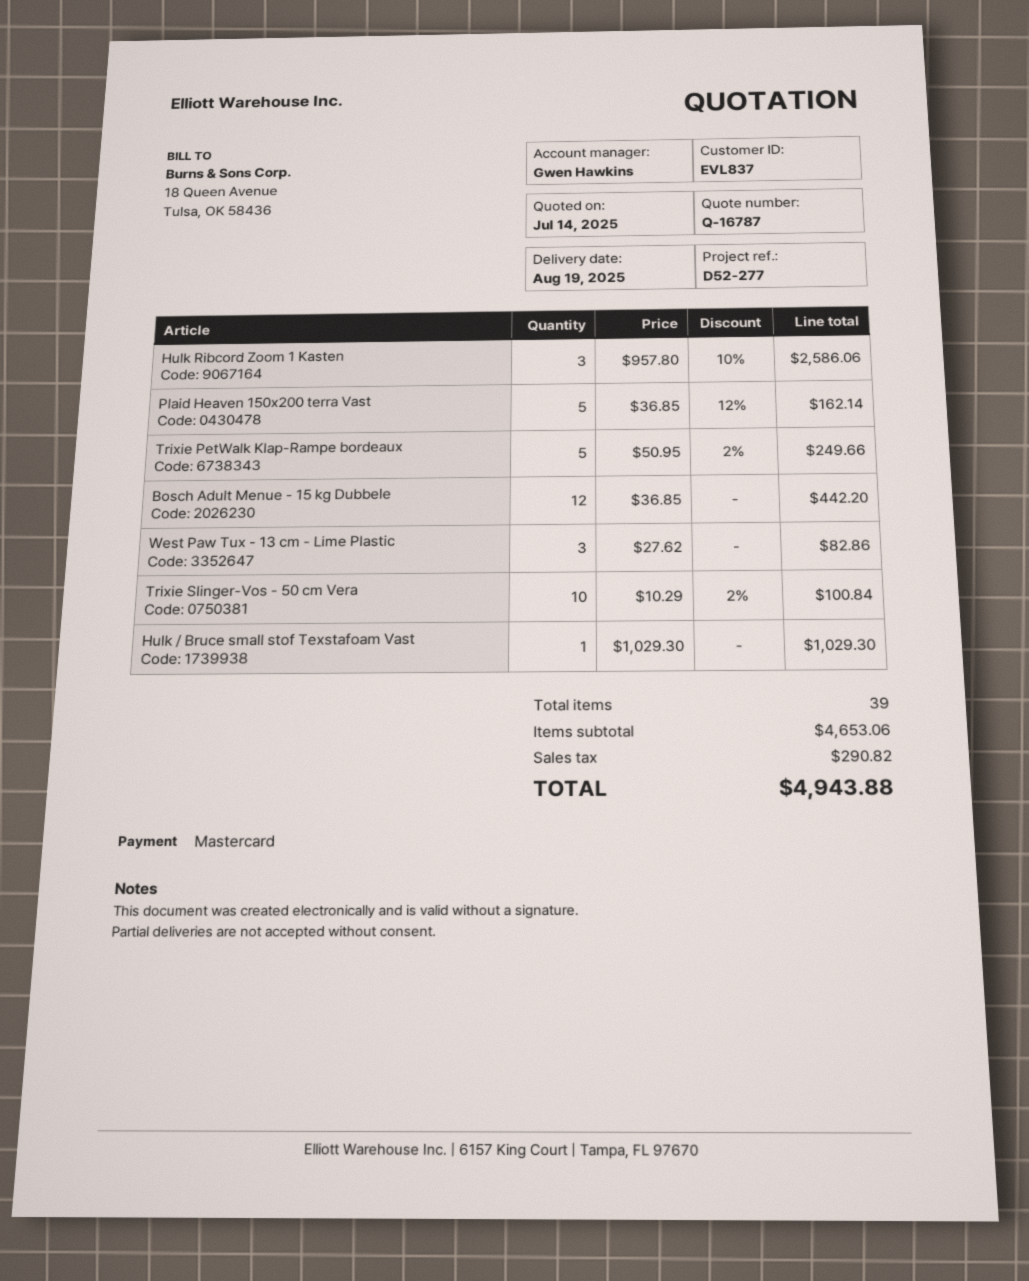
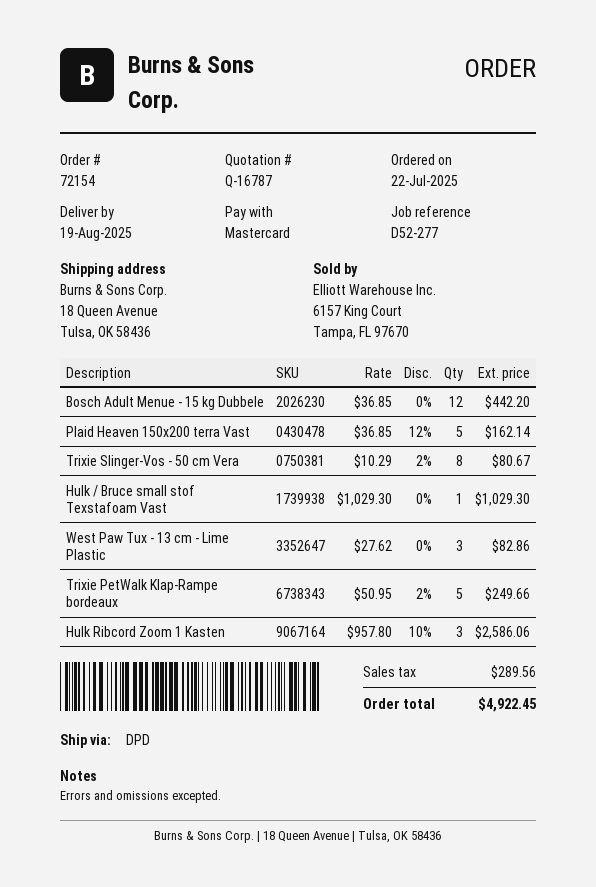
Trixie Slinger-Vos - 50 cm Vera: 10 x 10.29 - 2% = 100.84 -> 8 x 10.29 - 2% = 80.67
tax: 290.82 -> 289.56
total: 4943.88 -> 4922.45

